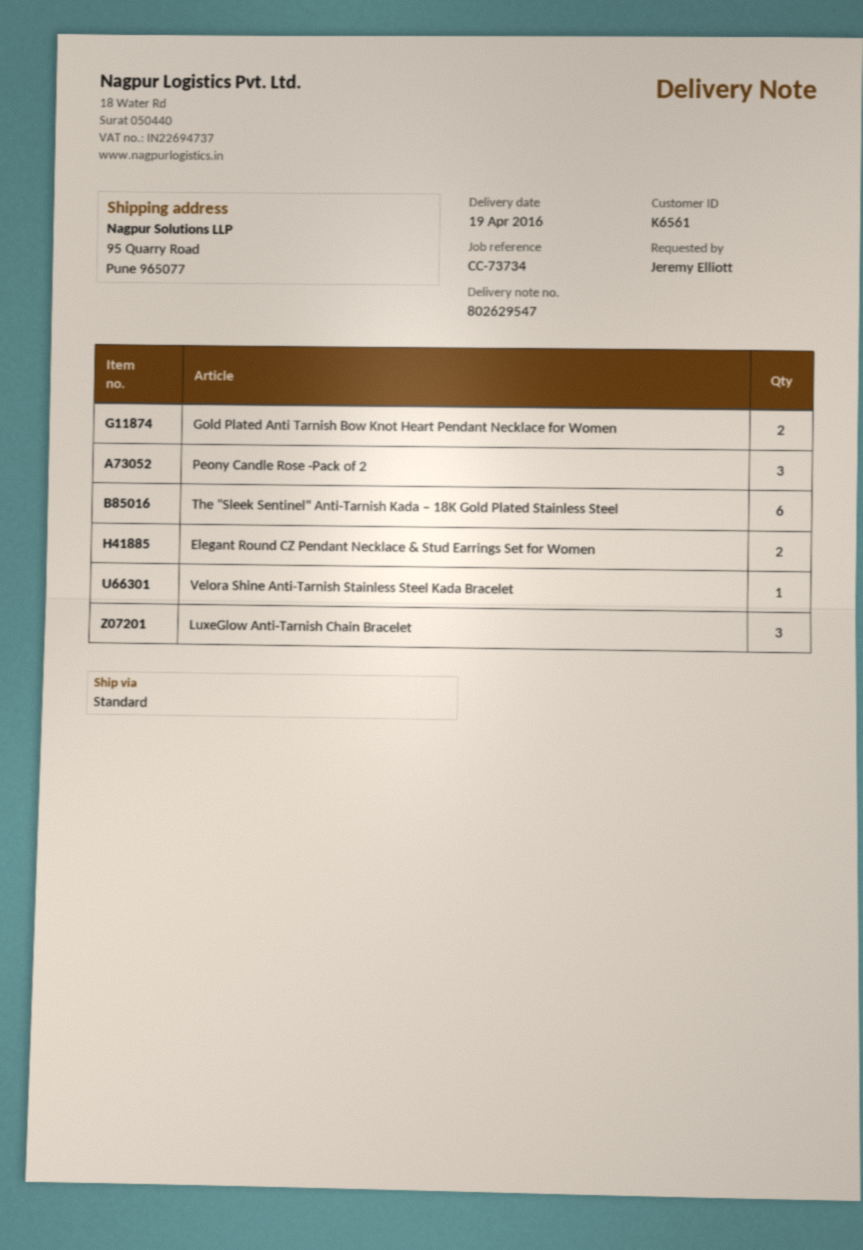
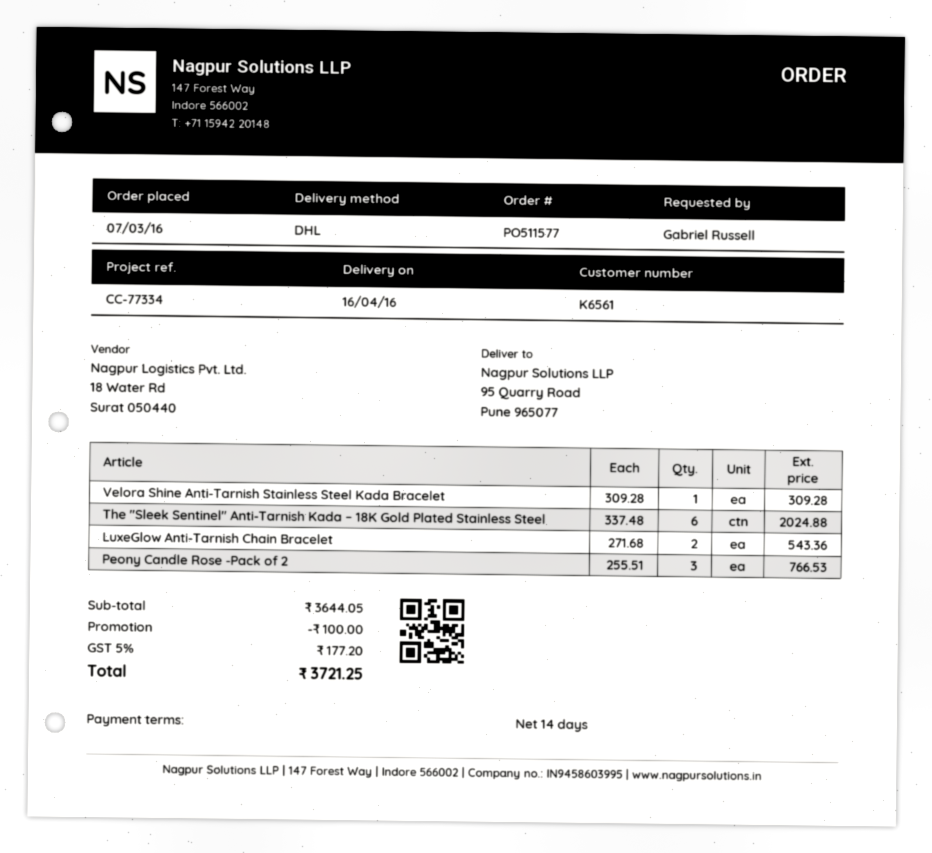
delivery date: 2016-04-19 -> 2016-04-16
reference: CC-73734 -> CC-77334
ordered by: Jeremy Elliott -> Gabriel Russell
shipping method: standard -> DHL
Gold Plated Anti Tarnish Bow Knot Heart Pendant Necklace for Women: 2 -> none
Elegant Round CZ Pendant Necklace & Stud Earrings Set for Women: 2 -> none
LuxeGlow Anti-Tarnish Chain Bracelet: 3 -> 2

